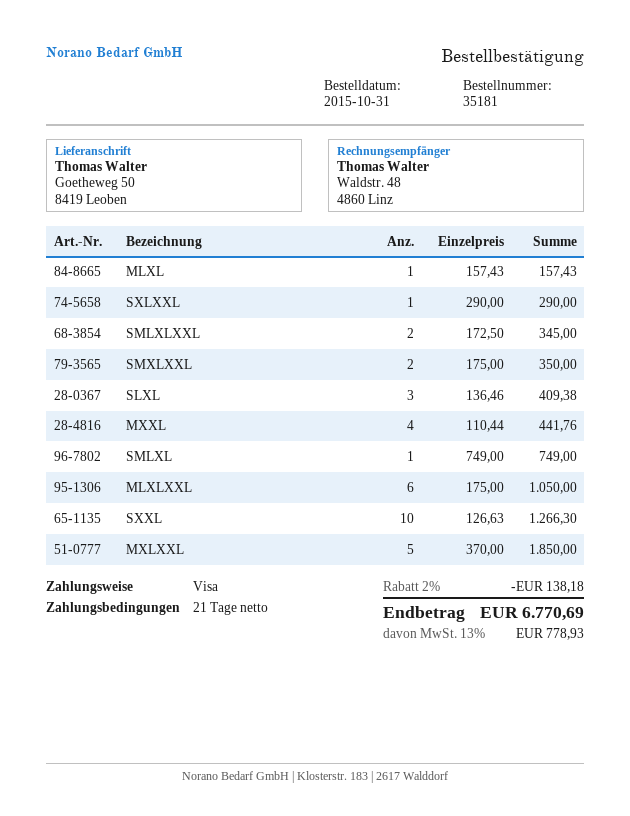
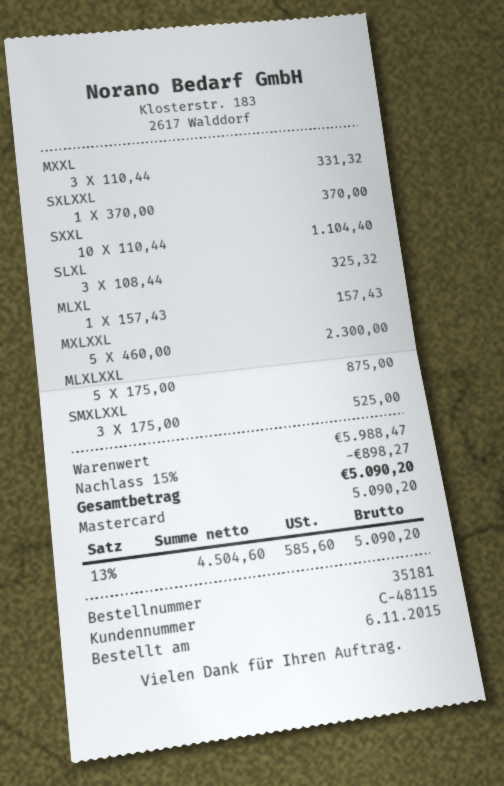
order date: 2015-10-31 -> 2015-11-06
payment method: Visa -> Mastercard
SXLXXL: 1 x 290.00 = 290.00 -> 1 x 370.00 = 370.00
SMLXLXXL: 2 x 172.50 = 345.00 -> none
SMXLXXL: 2 x 175.00 = 350.00 -> 3 x 175.00 = 525.00
SLXL: 3 x 136.46 = 409.38 -> 3 x 108.44 = 325.32
MXXL: 4 x 110.44 = 441.76 -> 3 x 110.44 = 331.32
SMLXL: 1 x 749.00 = 749.00 -> none
MLXLXXL: 6 x 175.00 = 1050.00 -> 5 x 175.00 = 875.00
SXXL: 10 x 126.63 = 1266.30 -> 10 x 110.44 = 1104.40
MXLXXL: 5 x 370.00 = 1850.00 -> 5 x 460.00 = 2300.00
discount: 2% = 138.18 -> 15% = 898.27
tax: 13% = 778.93 -> 13% = 585.60
total: 6770.69 -> 5090.20

